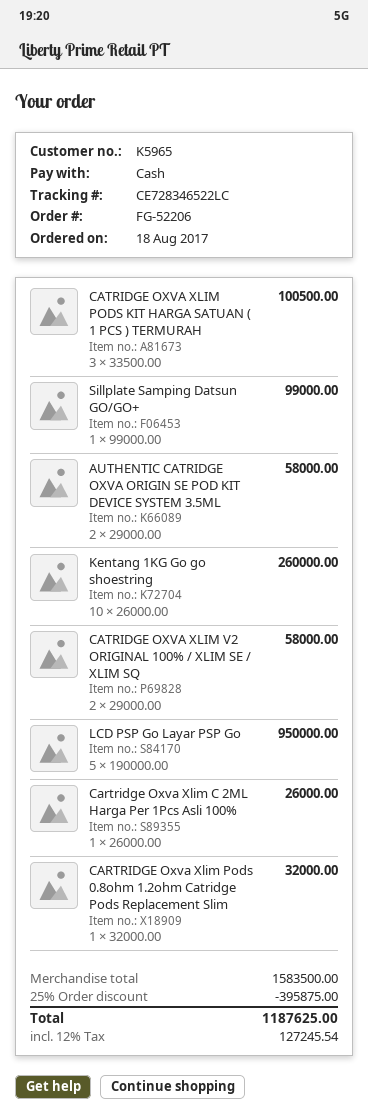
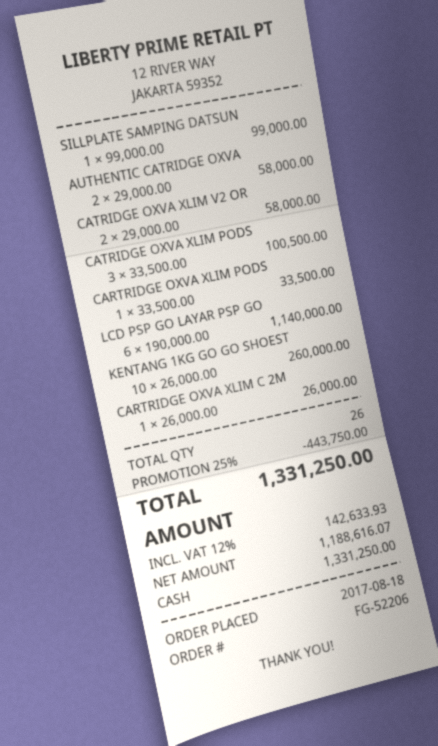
LCD PSP Go Layar PSP Go: 5 x 190000.00 = 950000.00 -> 6 x 190000.00 = 1140000.00
CARTRIDGE Oxva Xlim Pods 0.8ohm 1.2ohm Catridge Pods Replacement Slim: 1 x 32000.00 = 32000.00 -> 1 x 33500.00 = 33500.00
discount: 25% = 395875.00 -> 25% = 443750.00
tax: 12% = 127245.54 -> 12% = 142633.93
total: 1187625.00 -> 1331250.00

